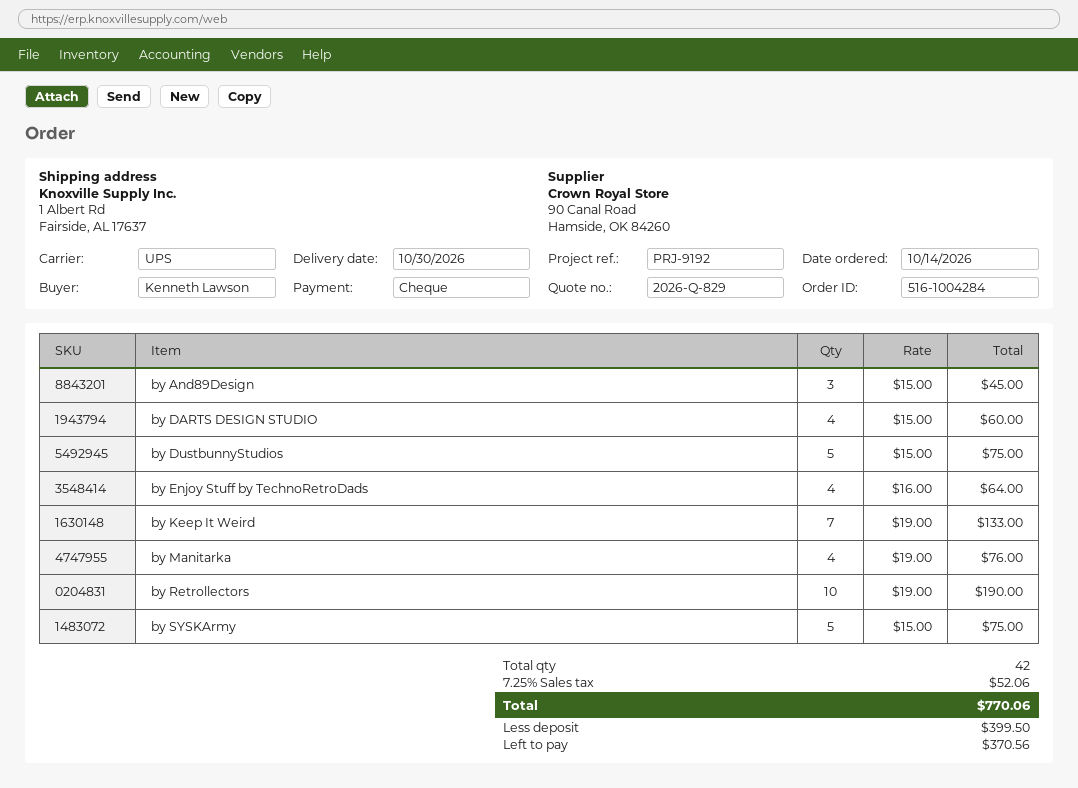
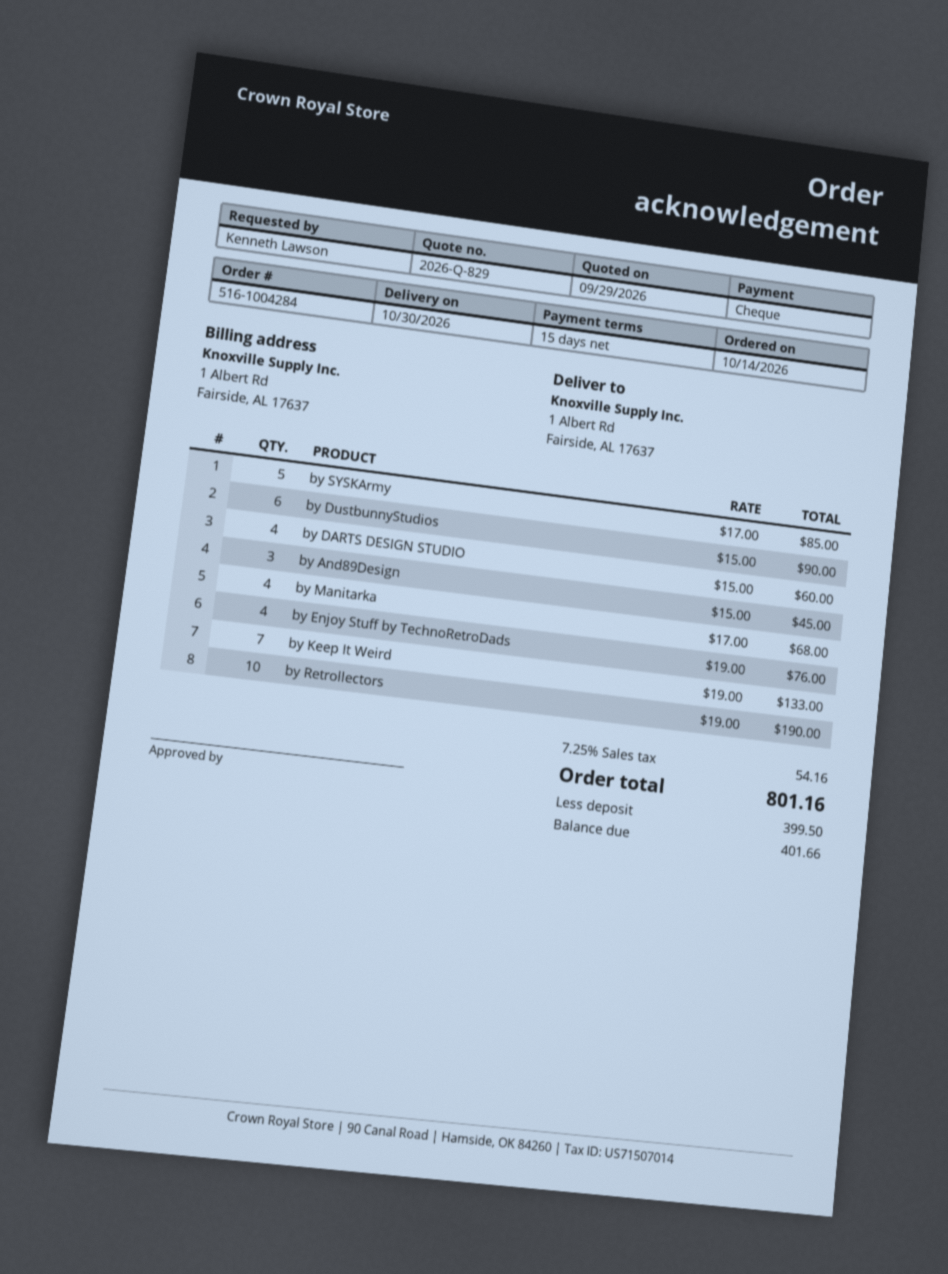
by DustbunnyStudios: 5 x 15.00 = 75.00 -> 6 x 15.00 = 90.00
by Enjoy Stuff by TechnoRetroDads: 4 x 16.00 = 64.00 -> 4 x 19.00 = 76.00
by Manitarka: 4 x 19.00 = 76.00 -> 4 x 17.00 = 68.00
by SYSKArmy: 5 x 15.00 = 75.00 -> 5 x 17.00 = 85.00
tax: 7.25% = 52.06 -> 7.25% = 54.16
total: 770.06 -> 801.16
balance: 370.56 -> 401.66

